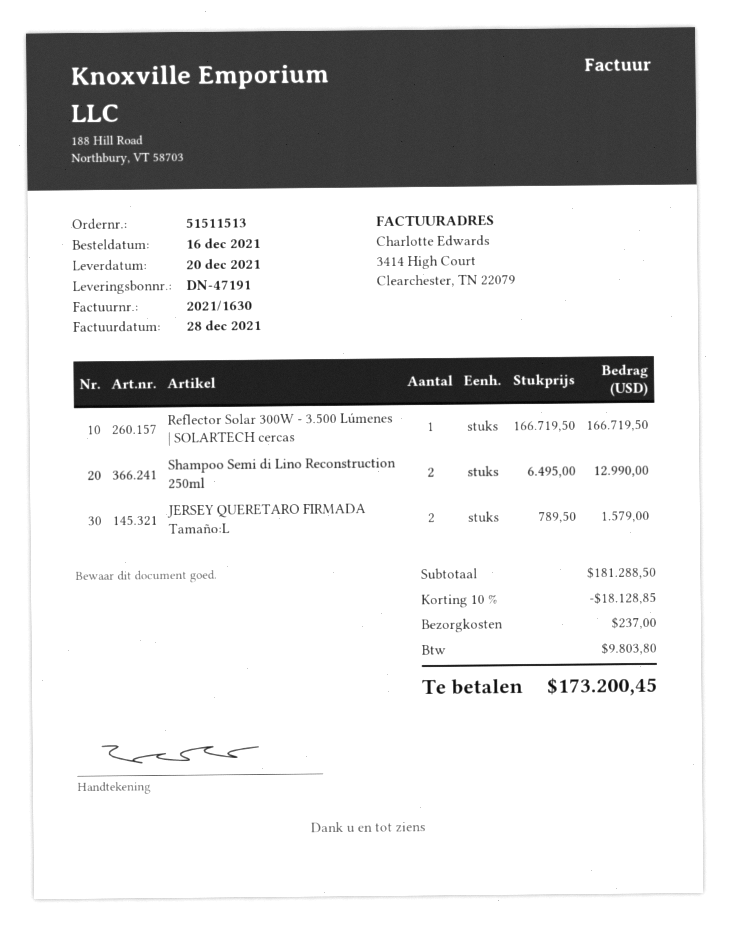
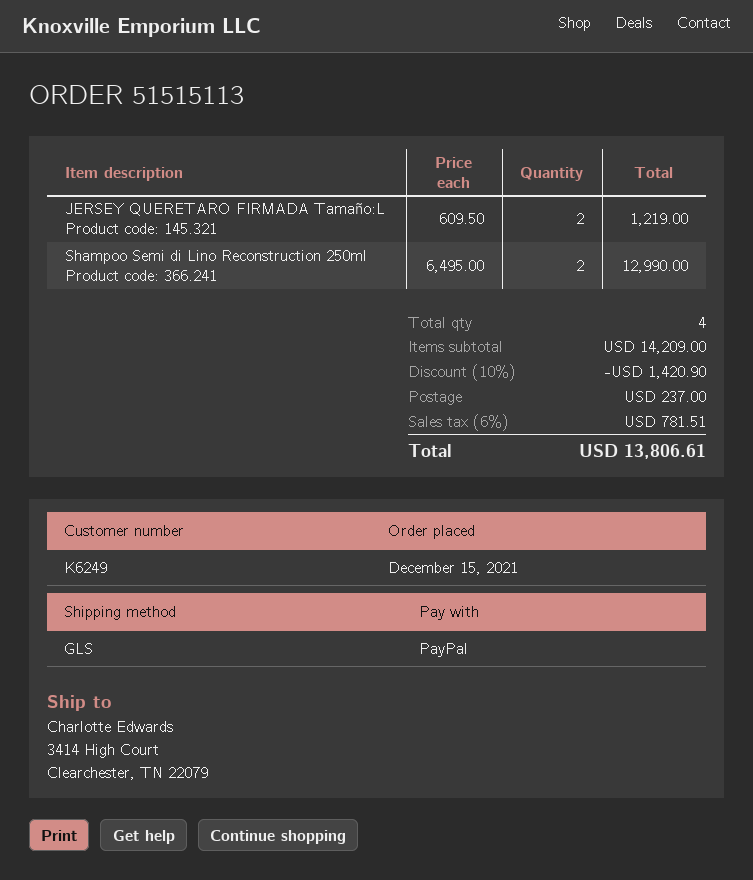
order number: 51511513 -> 51515113
order date: 2021-12-16 -> 2021-12-15
Reflector Solar 300W - 3.500 Lúmenes | SOLARTECH cercas: 1 x 166719.50 = 166719.50 -> none
JERSEY QUERETARO FIRMADA Tamaño:L: 2 x 789.50 = 1579.00 -> 2 x 609.50 = 1219.00
subtotal: 181288.50 -> 14209.00
discount: 10% = 18128.85 -> 10% = 1420.90
tax: 9803.80 -> 781.51
total: 173200.45 -> 13806.61

